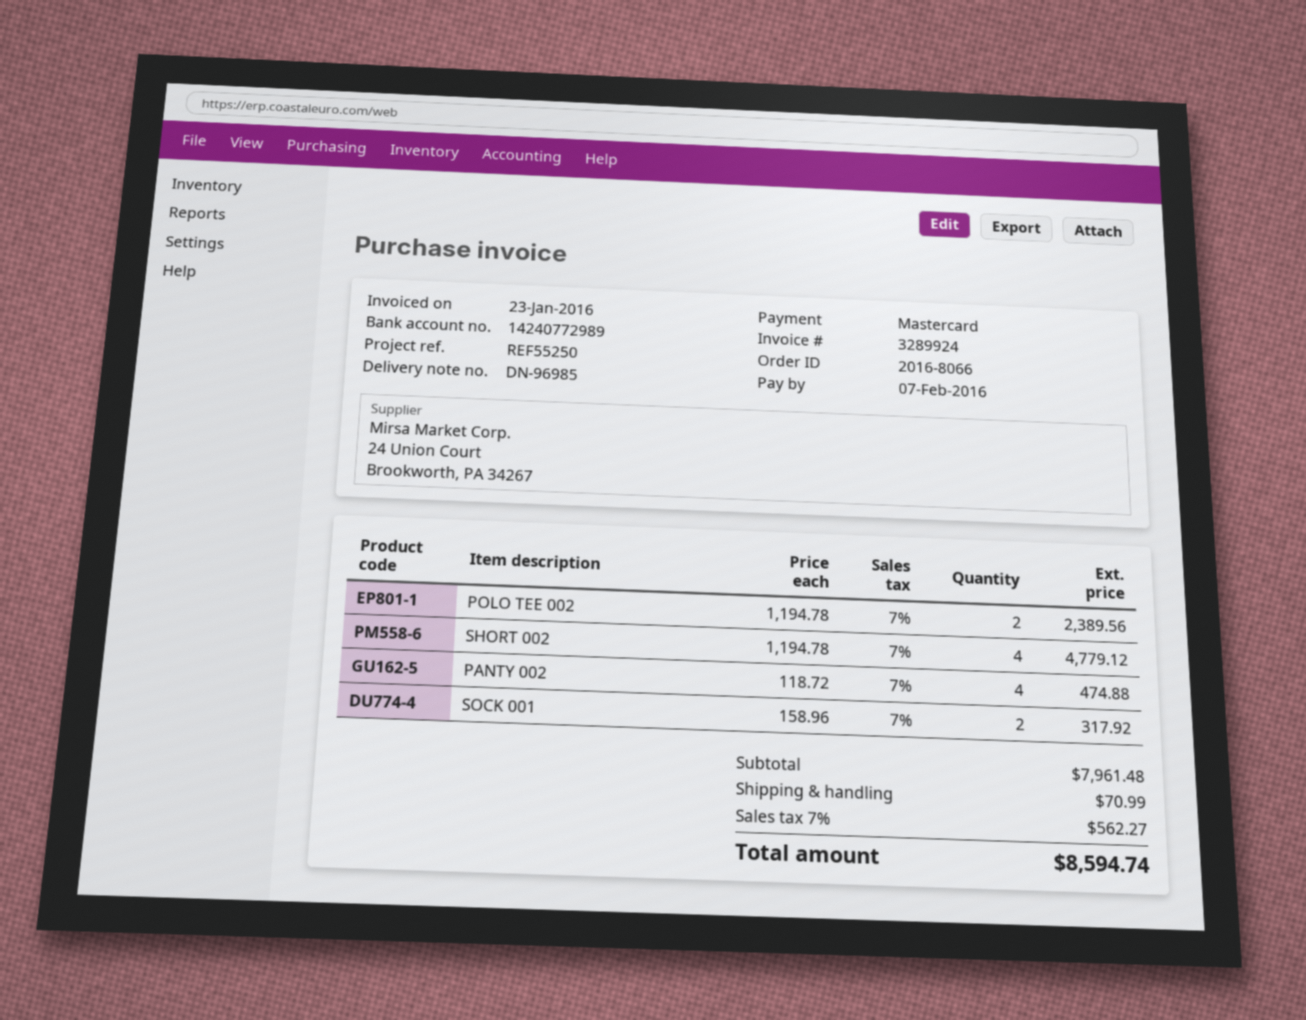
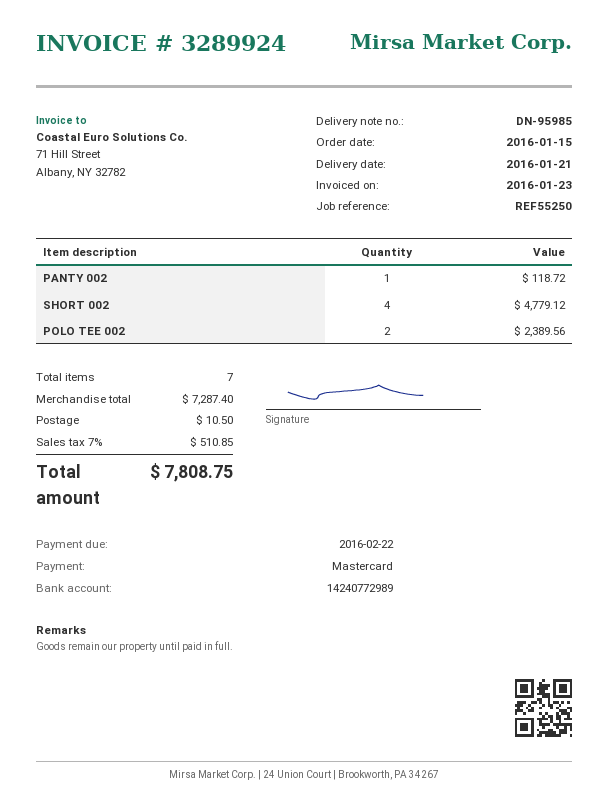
delivery note number: DN-96985 -> DN-95985
due date: 2016-02-07 -> 2016-02-22
PANTY 002: 4 for 474.88 -> 1 for 118.72
SOCK 001: 2 for 317.92 -> none
subtotal: 7961.48 -> 7287.40
shipping: 70.99 -> 10.50
tax: 7% = 562.27 -> 7% = 510.85
total: 8594.74 -> 7808.75

